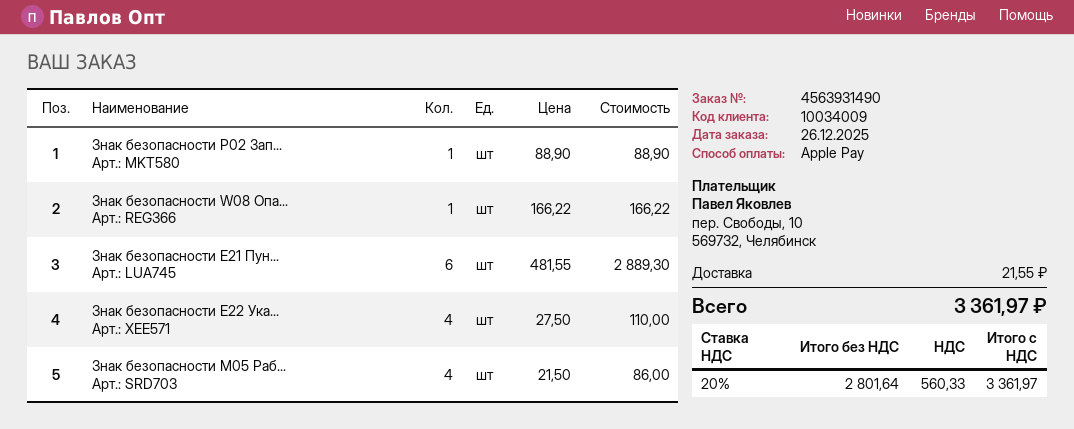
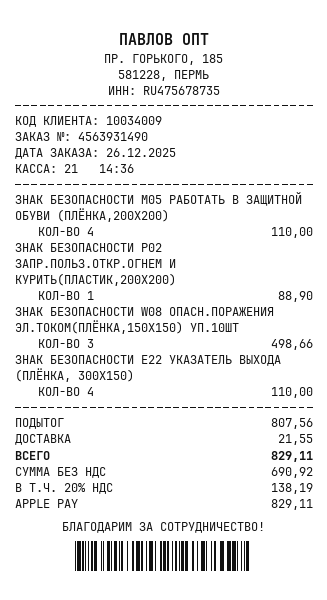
Знак безопасности W08 Опа...: 1 for 166.22 -> 3 for 498.66
Знак безопасности Е21 Пун...: 6 for 2889.30 -> none
Знак безопасности M05 Раб...: 4 for 86.00 -> 4 for 110.00
net: 2801.64 -> 690.92
tax: 20% = 560.33 -> 20% = 138.19
total: 3361.97 -> 829.11

